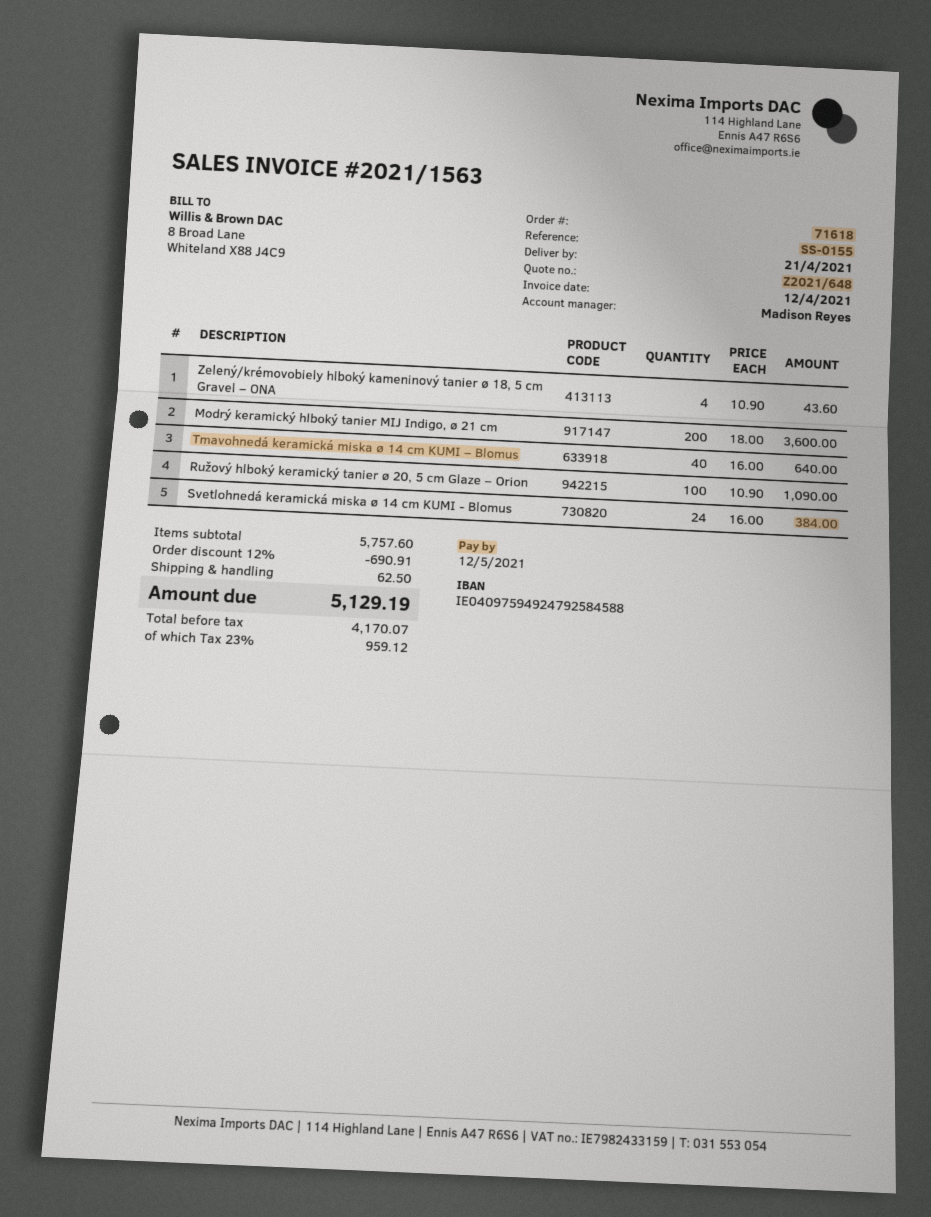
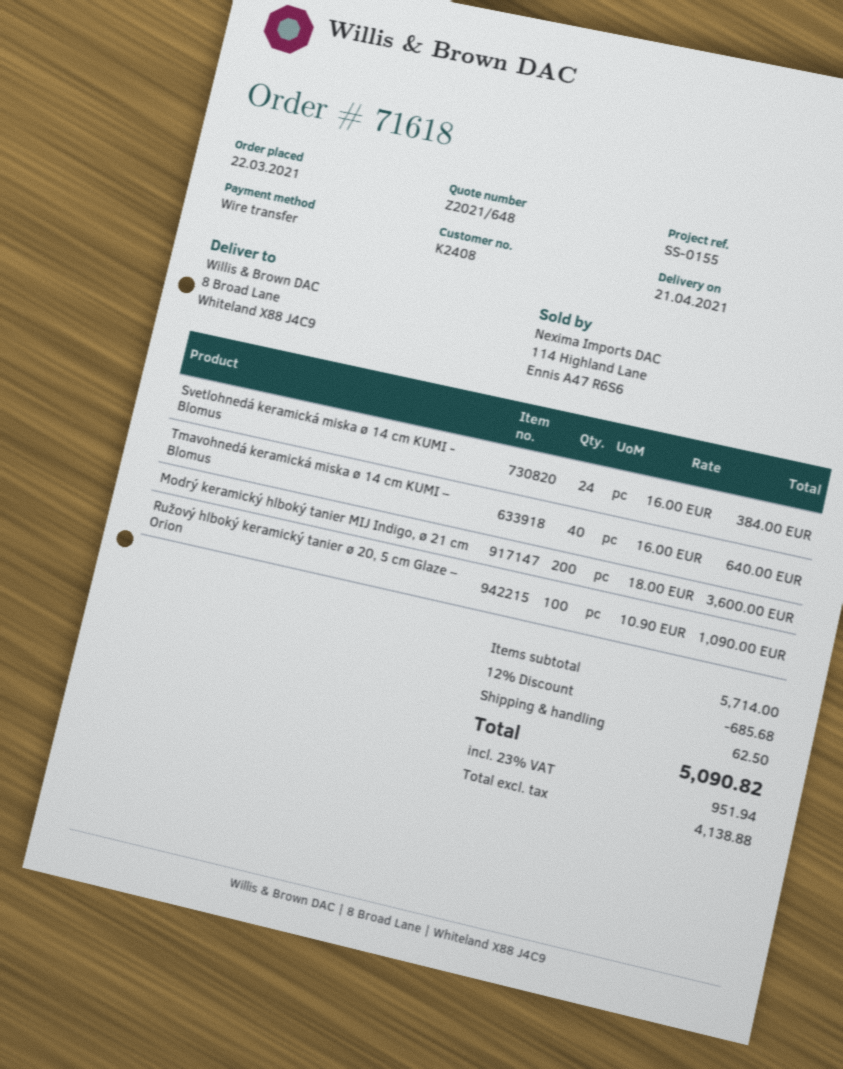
Zelený/krémovobiely hlboký kameninový tanier ø 18, 5 cm Gravel – ONA: 4 x 10.90 = 43.60 -> none
subtotal: 5757.60 -> 5714.00
discount: 12% = 690.91 -> 12% = 685.68
net: 4170.07 -> 4138.88
tax: 23% = 959.12 -> 23% = 951.94
total: 5129.19 -> 5090.82

